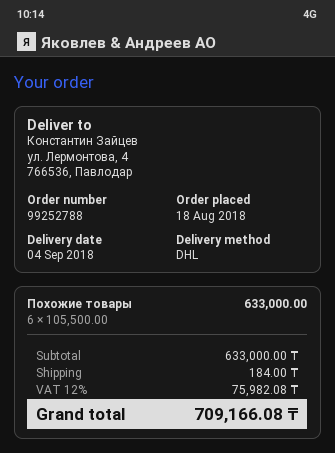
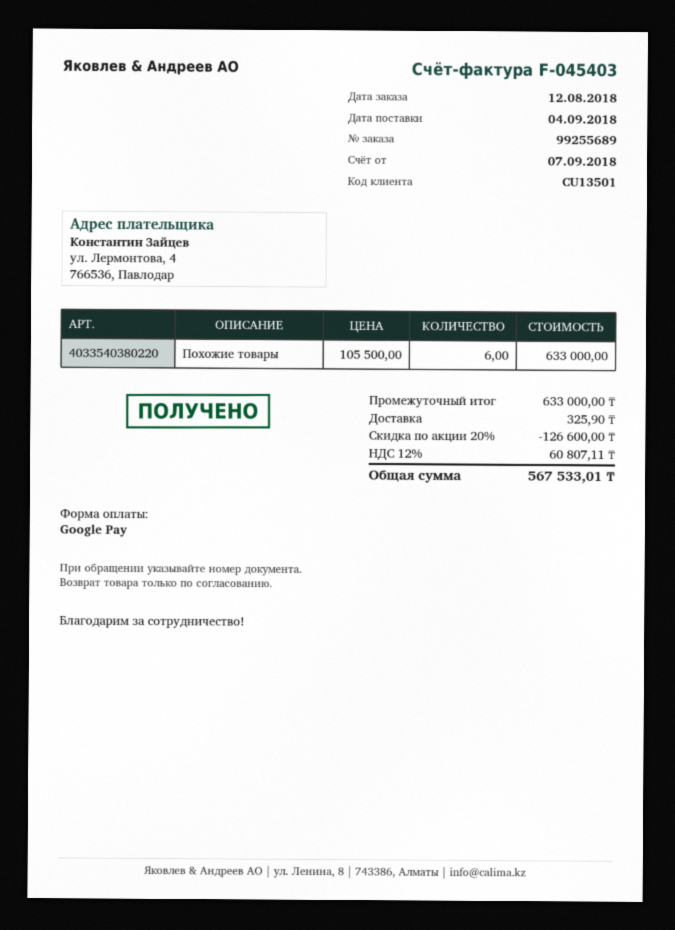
order number: 99252788 -> 99255689
order date: 2018-08-18 -> 2018-08-12
discount: none -> 20% = 126600.00
shipping: 184.00 -> 325.90
tax: 12% = 75982.08 -> 12% = 60807.11
total: 709166.08 -> 567533.01

